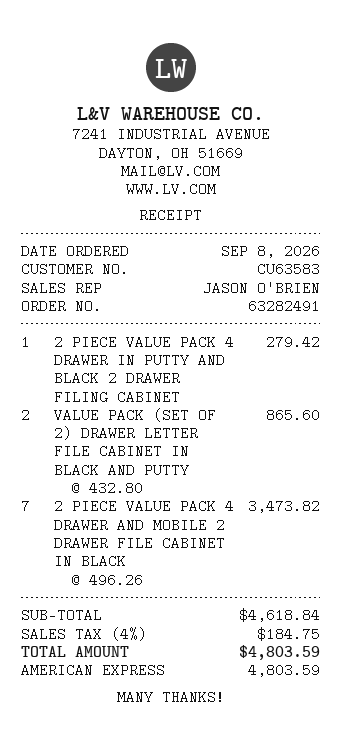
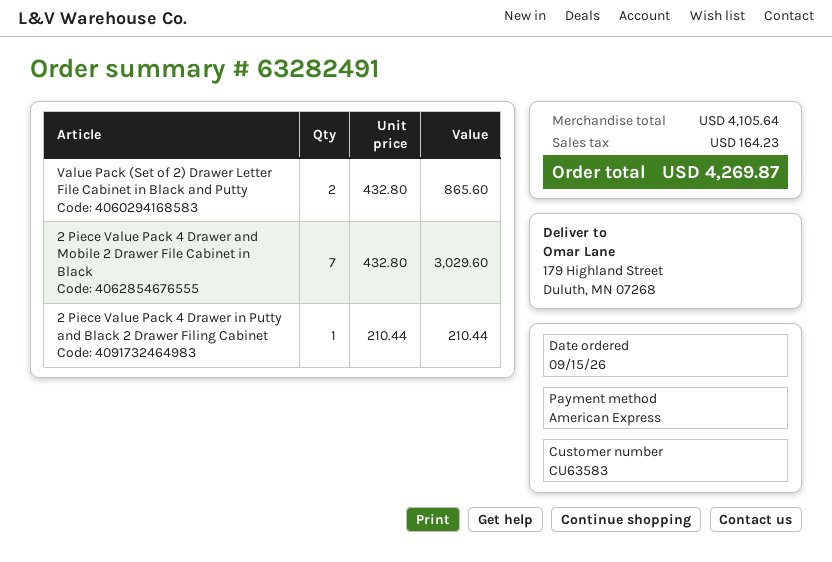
order date: 2026-09-08 -> 2026-09-15
2 PIECE VALUE PACK 4 DRAWER IN PUTTY AND BLACK 2 DRAWER FILING CABINET: 1 x 279.42 = 279.42 -> 1 x 210.44 = 210.44
2 PIECE VALUE PACK 4 DRAWER AND MOBILE 2 DRAWER FILE CABINET IN BLACK: 7 x 496.26 = 3473.82 -> 7 x 432.80 = 3029.60
subtotal: 4618.84 -> 4105.64
tax: 184.75 -> 164.23
total: 4803.59 -> 4269.87

